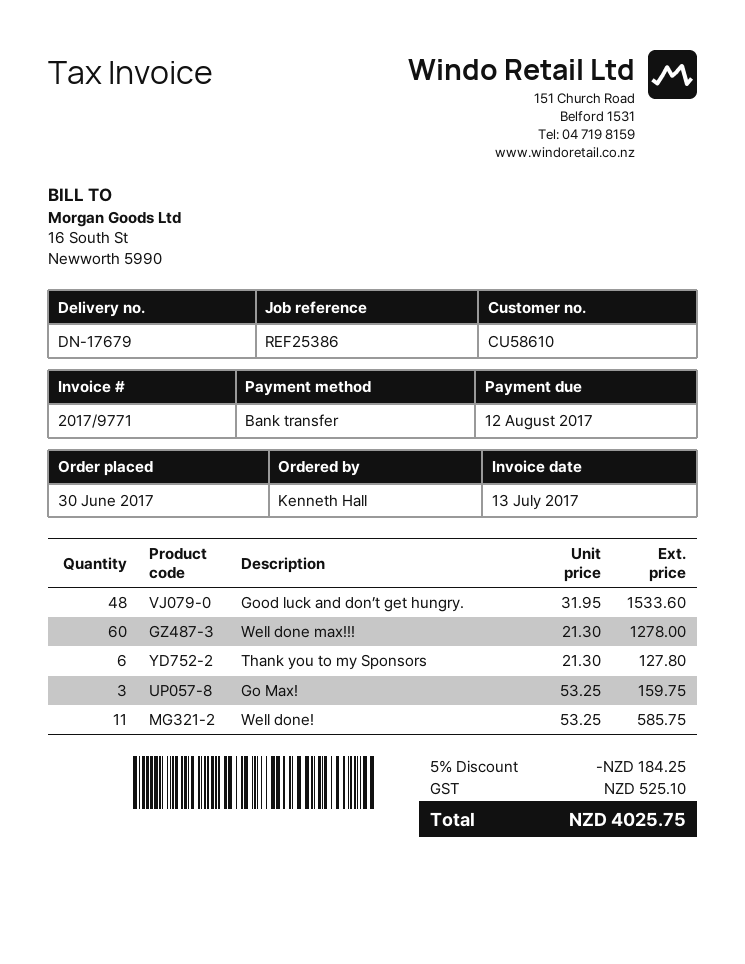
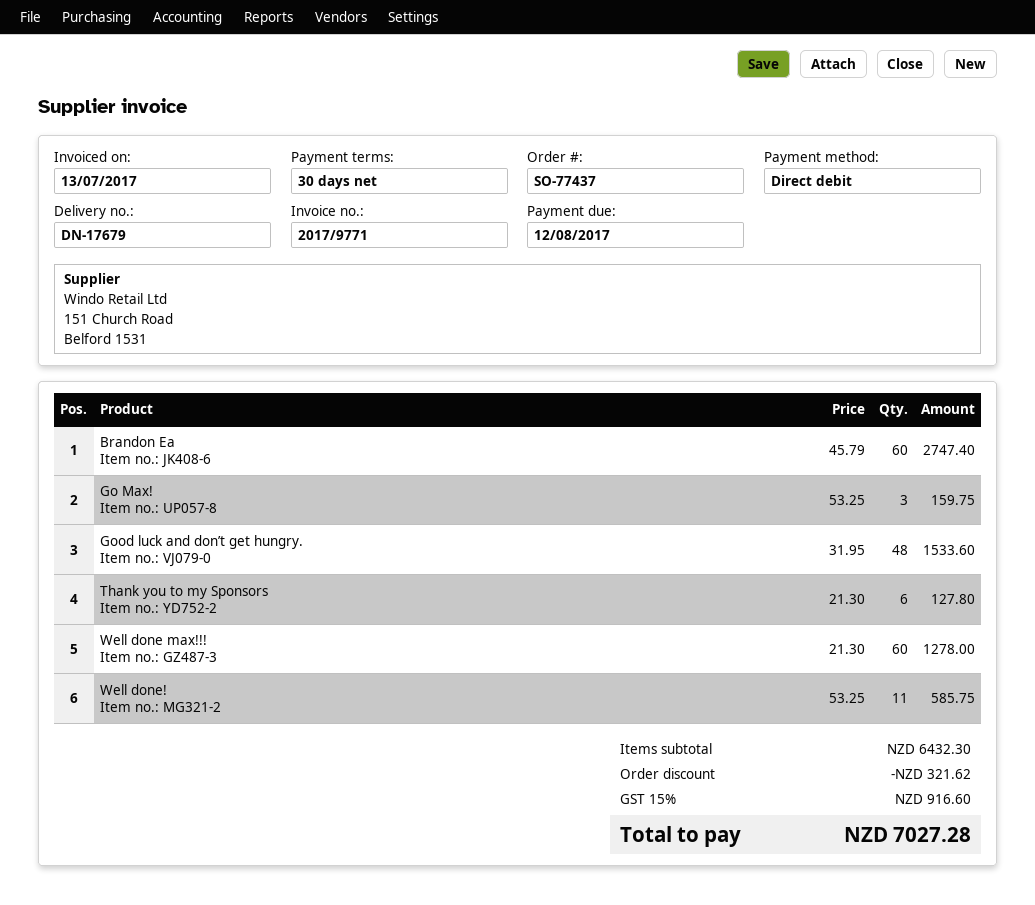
payment method: bank transfer -> direct debit
Brandon Ea: none -> 60 x 45.79 = 2747.40
discount: 184.25 -> 321.62
tax: 525.10 -> 916.60
total: 4025.75 -> 7027.28

